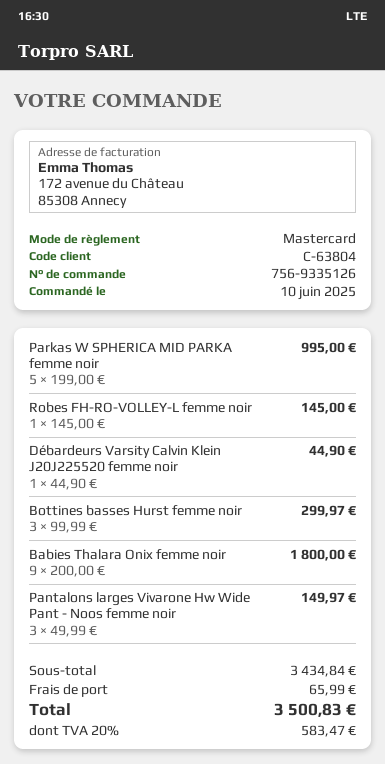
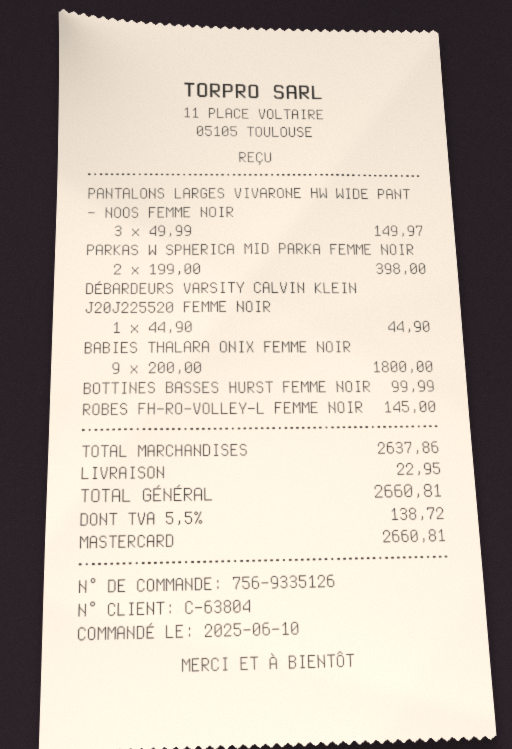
Parkas W SPHERICA MID PARKA femme noir: 5 x 199.00 = 995.00 -> 2 x 199.00 = 398.00
Bottines basses Hurst femme noir: 3 x 99.99 = 299.97 -> 1 x 99.99 = 99.99
subtotal: 3434.84 -> 2637.86
shipping: 65.99 -> 22.95
tax: 20% = 583.47 -> 5.5% = 138.72
total: 3500.83 -> 2660.81

